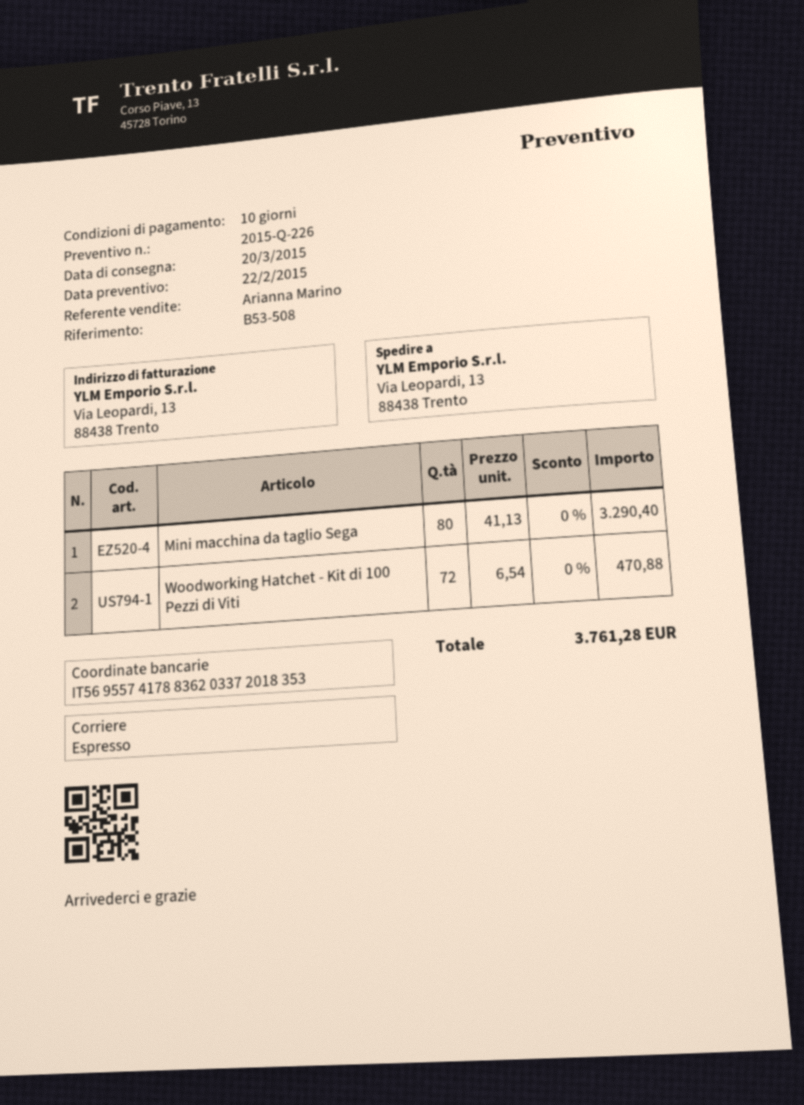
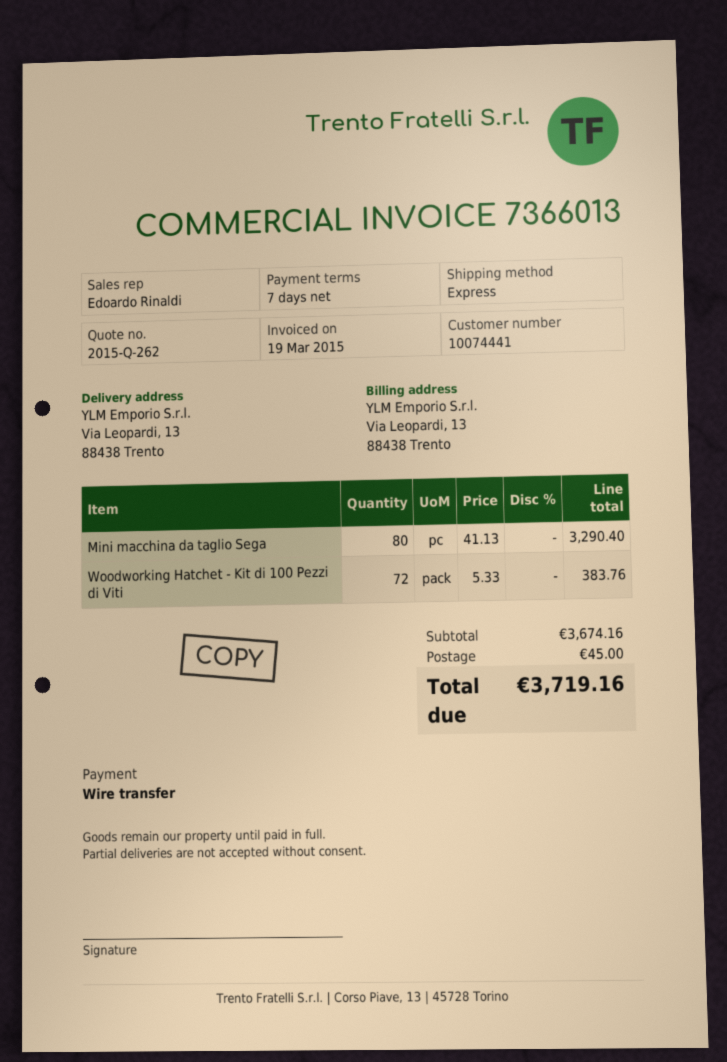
quote number: 2015-Q-226 -> 2015-Q-262
payment terms: 10 days -> 7 days
sales rep: Arianna Marino -> Edoardo Rinaldi
Woodworking Hatchet - Kit di 100 Pezzi di Viti: 72 x 6.54 = 470.88 -> 72 x 5.33 = 383.76
shipping: none -> 45.00
total: 3761.28 -> 3719.16

